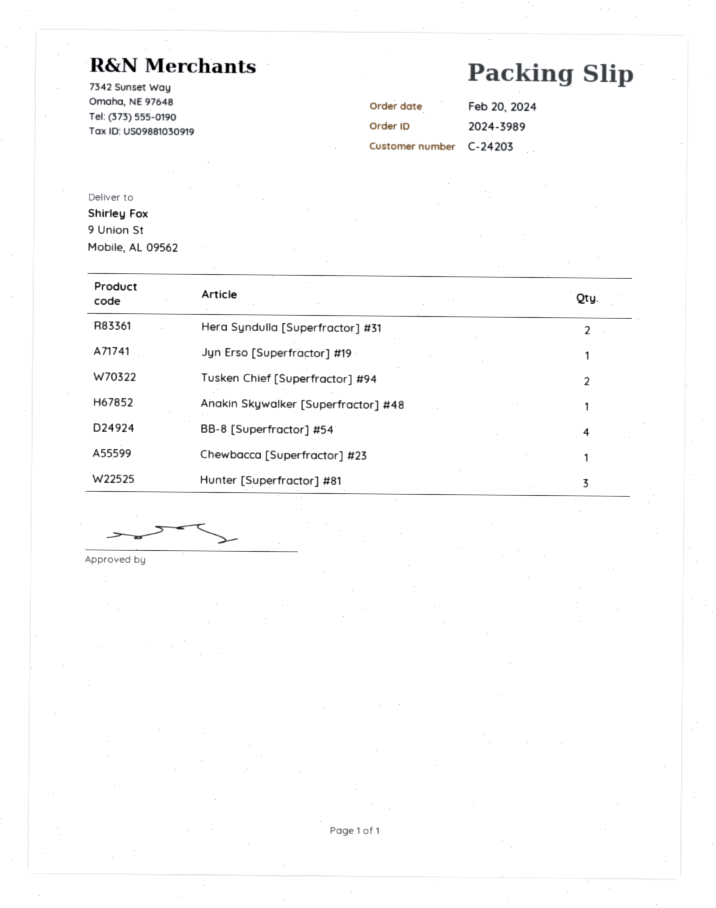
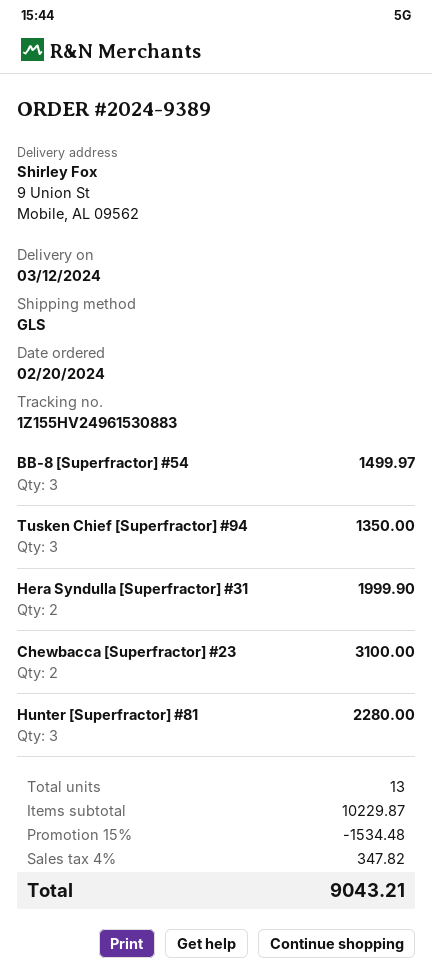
order number: 2024-3989 -> 2024-9389
Jyn Erso [Superfractor] #19: 1 -> none
Tusken Chief [Superfractor] #94: 2 -> 3
Anakin Skywalker [Superfractor] #48: 1 -> none
BB-8 [Superfractor] #54: 4 -> 3
Chewbacca [Superfractor] #23: 1 -> 2

